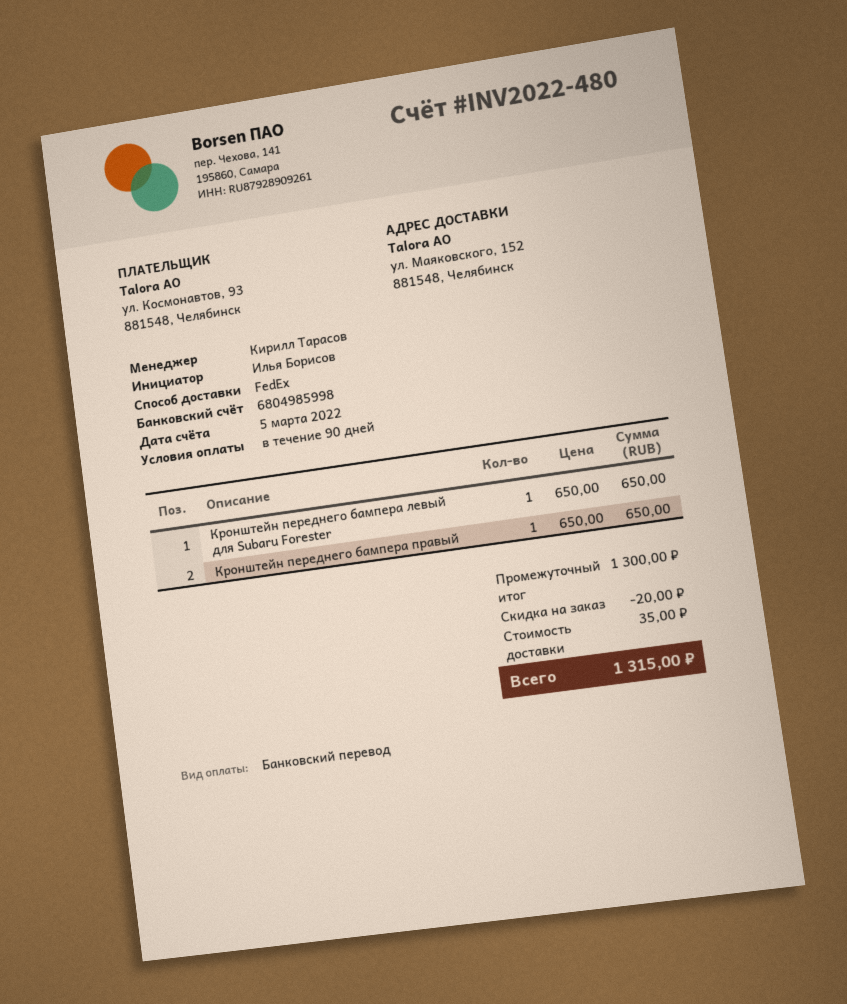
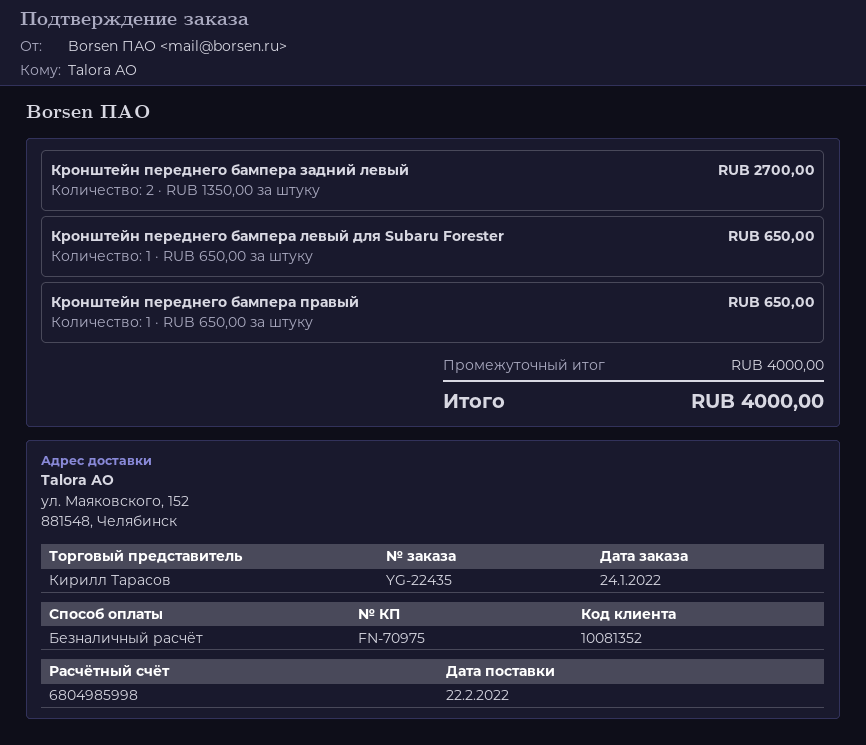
Кронштейн переднего бампера задний левый: none -> 2 x 1350.00 = 2700.00
subtotal: 1300.00 -> 4000.00
discount: 20.00 -> none
shipping: 35.00 -> none
total: 1315.00 -> 4000.00

